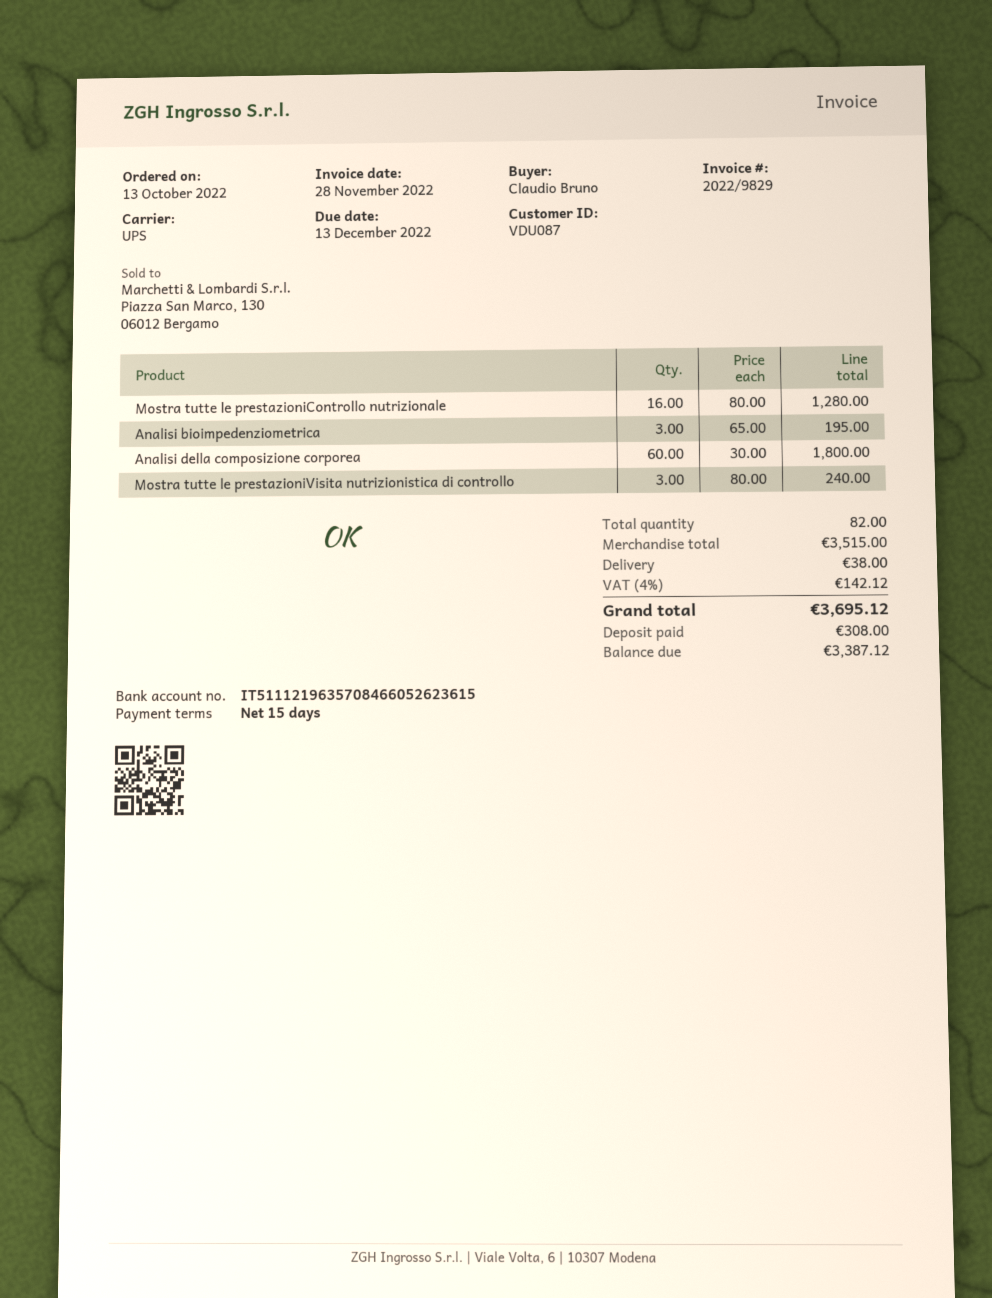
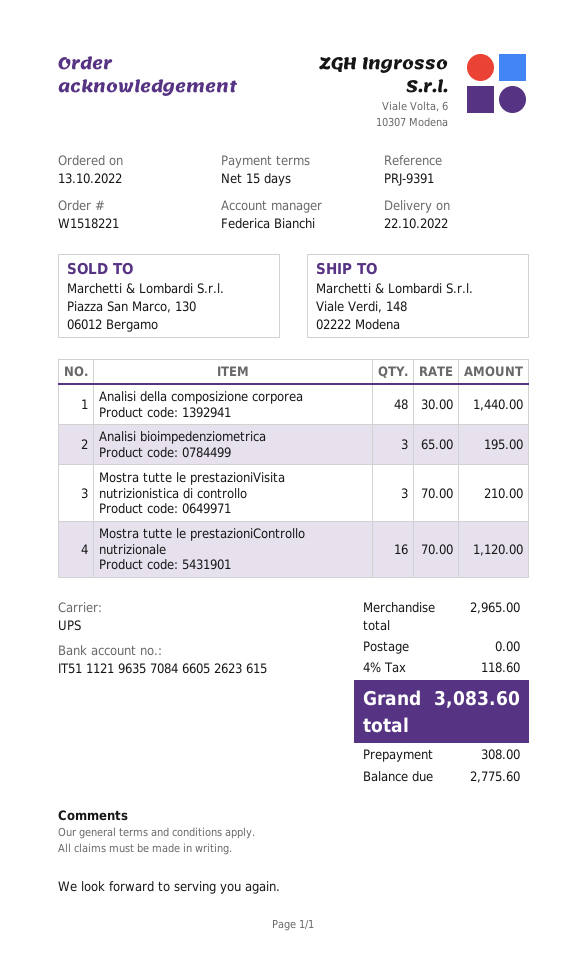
Mostra tutte le prestazioniControllo nutrizionale: 16 x 80.00 = 1280.00 -> 16 x 70.00 = 1120.00
Analisi della composizione corporea: 60 x 30.00 = 1800.00 -> 48 x 30.00 = 1440.00
Mostra tutte le prestazioniVisita nutrizionistica di controllo: 3 x 80.00 = 240.00 -> 3 x 70.00 = 210.00
subtotal: 3515.00 -> 2965.00
shipping: 38.00 -> 0.00
tax: 4% = 142.12 -> 4% = 118.60
total: 3695.12 -> 3083.60
balance: 3387.12 -> 2775.60

